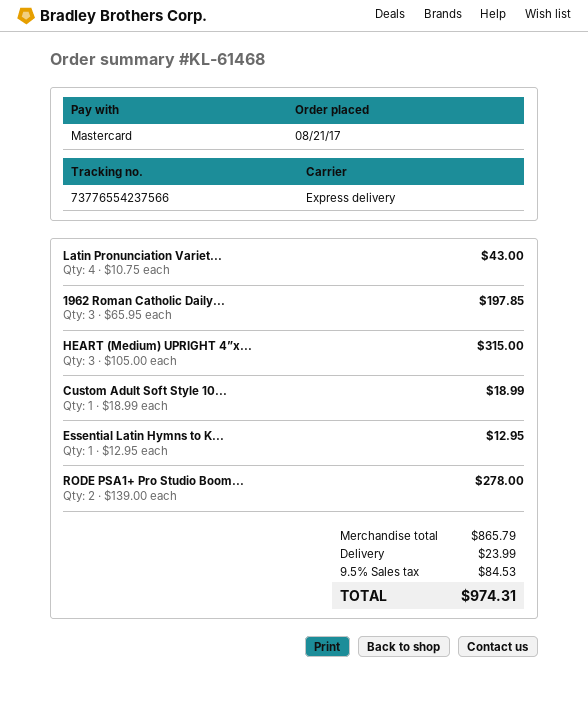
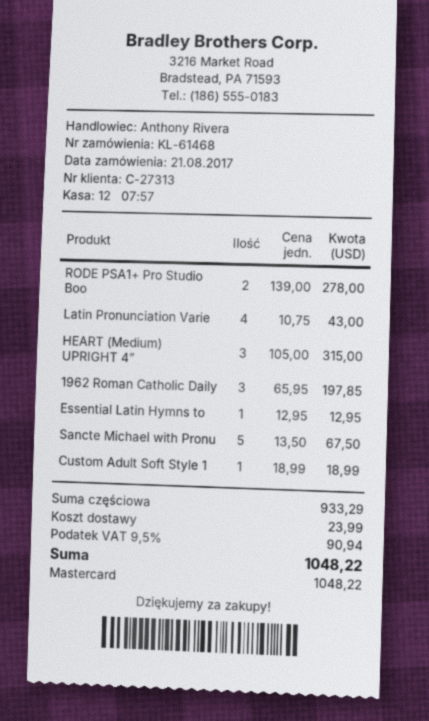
Sancte Michael with Pronu: none -> 5 x 13.50 = 67.50
subtotal: 865.79 -> 933.29
tax: 9.5% = 84.53 -> 9.5% = 90.94
total: 974.31 -> 1048.22

